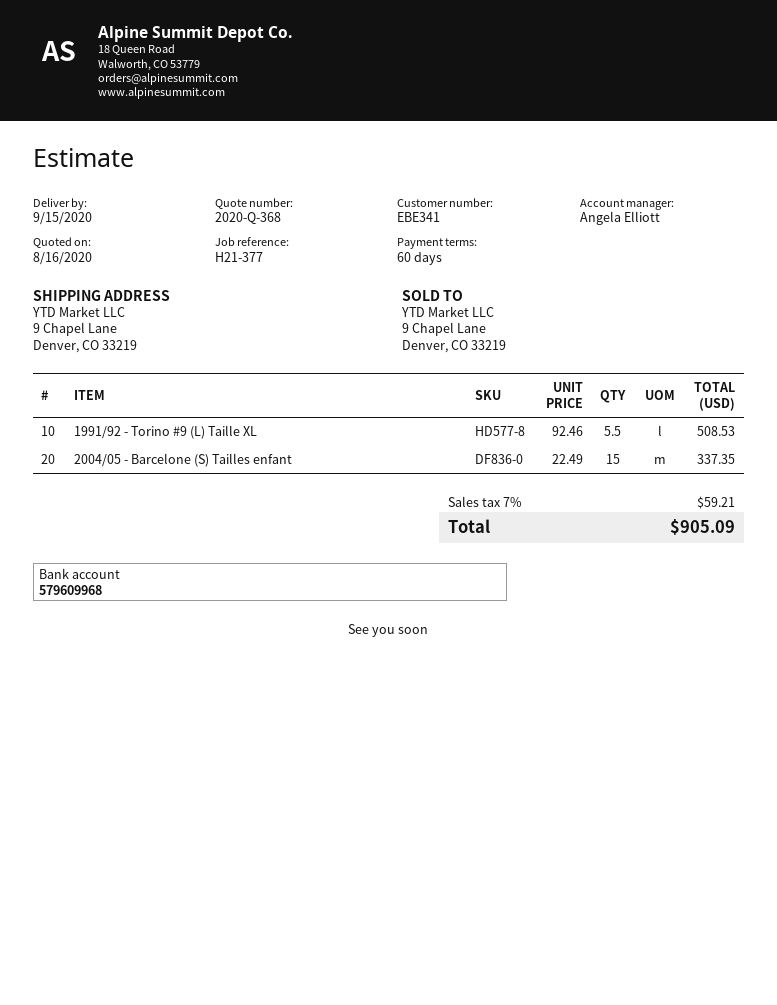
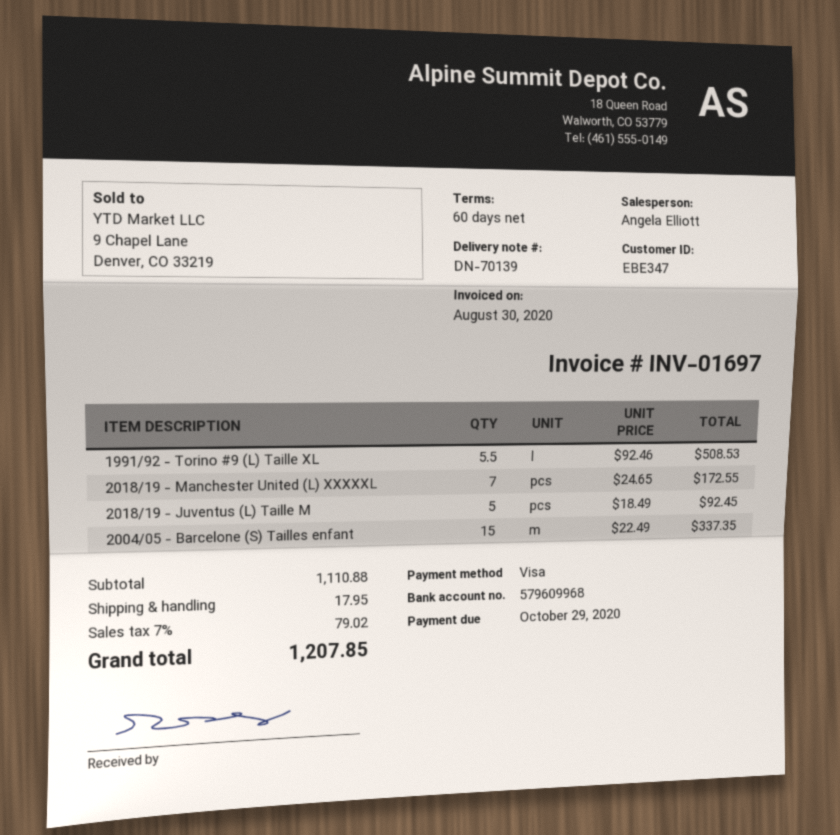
customer number: EBE341 -> EBE347
2018/19 - Manchester United (L) XXXXXL: none -> 7 x 24.65 = 172.55
2018/19 - Juventus (L) Taille M: none -> 5 x 18.49 = 92.45
shipping: none -> 17.95
tax: 7% = 59.21 -> 7% = 79.02
total: 905.09 -> 1207.85

